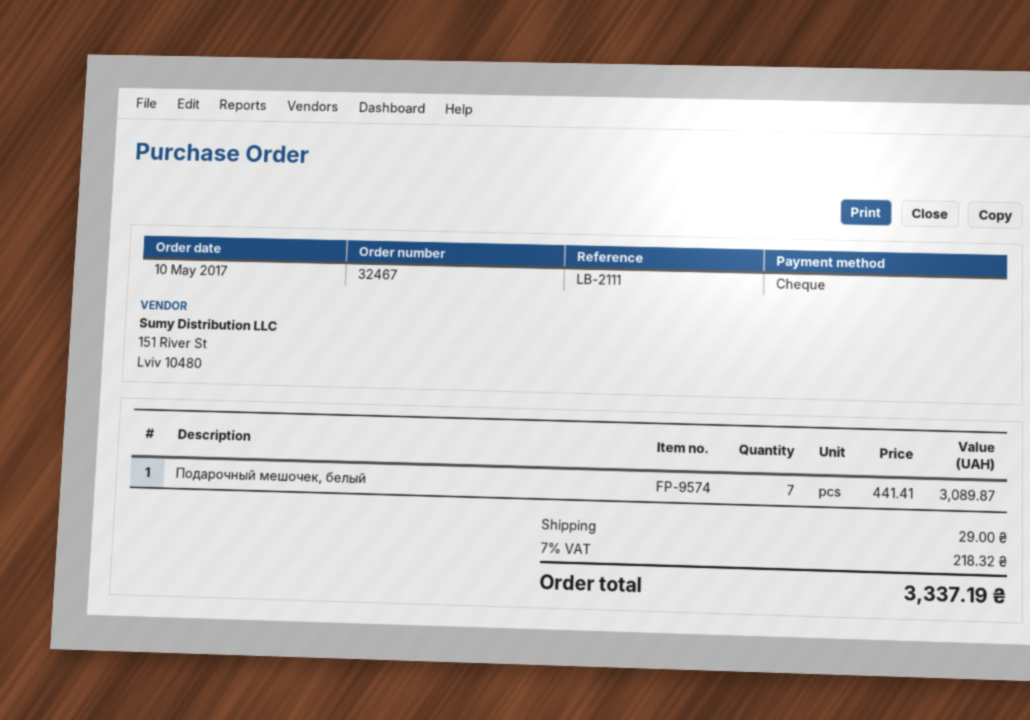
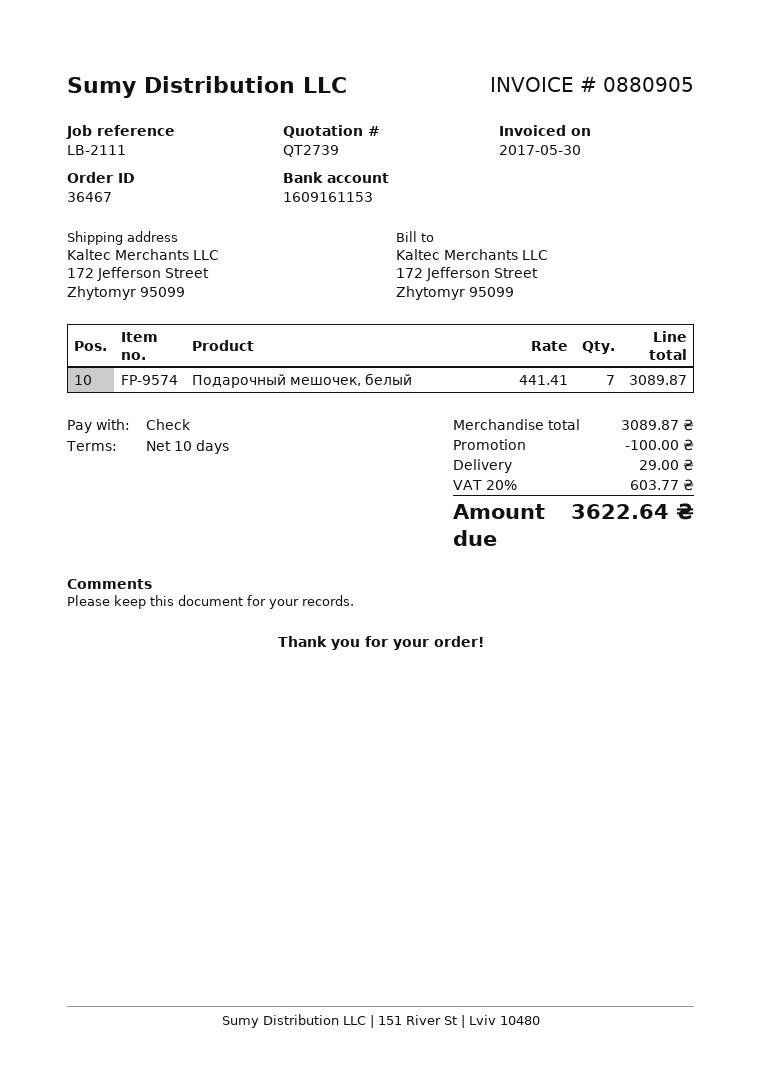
order number: 32467 -> 36467
discount: none -> 100.00
tax: 7% = 218.32 -> 20% = 603.77
total: 3337.19 -> 3622.64

